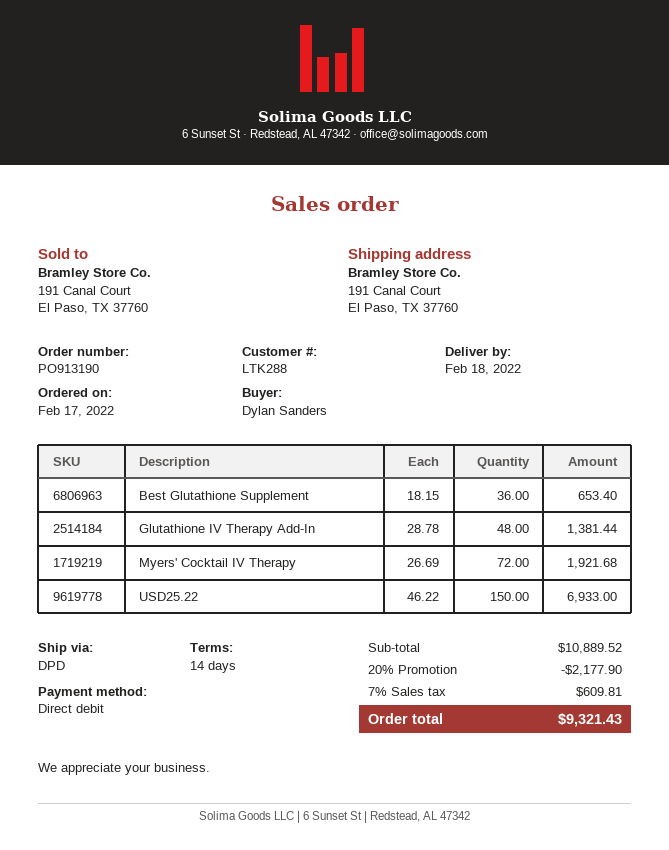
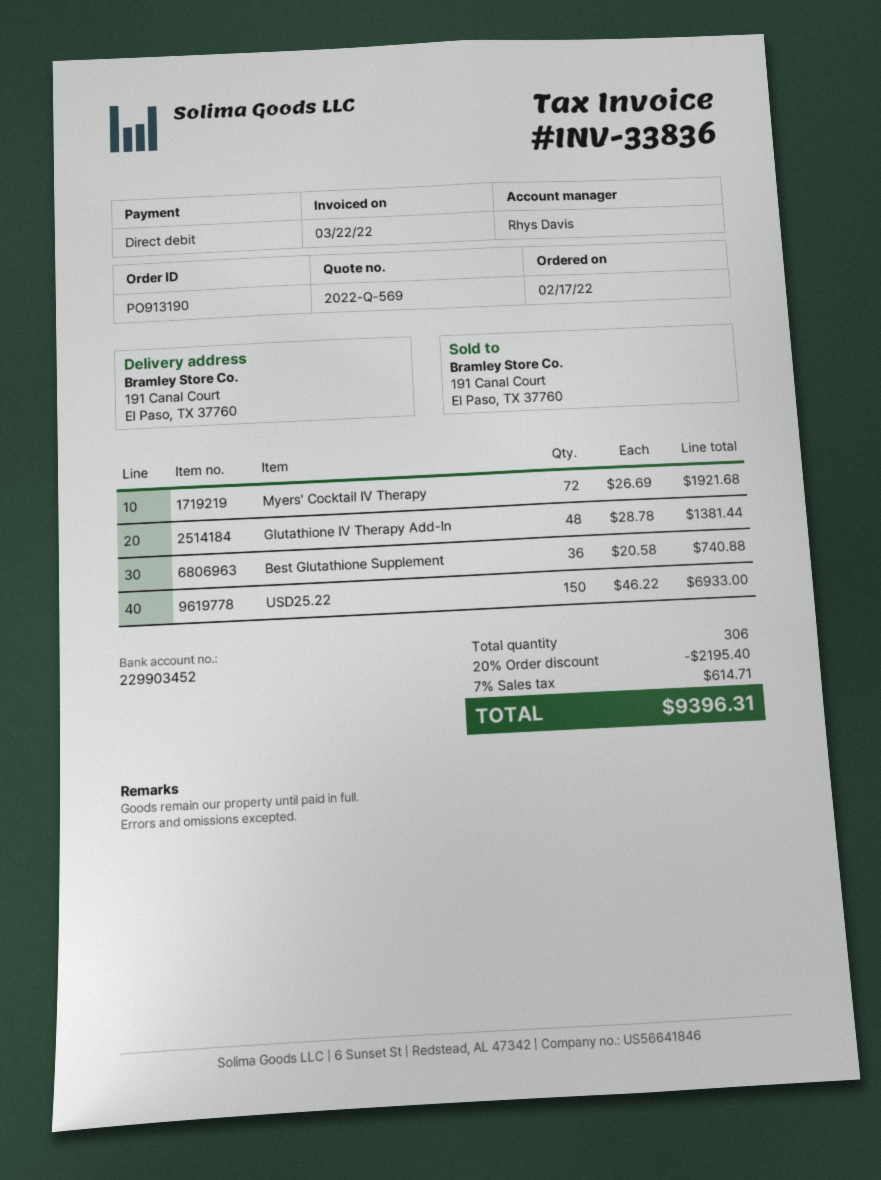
Best Glutathione Supplement: 36 x 18.15 = 653.40 -> 36 x 20.58 = 740.88
discount: 20% = 2177.90 -> 20% = 2195.40
tax: 7% = 609.81 -> 7% = 614.71
total: 9321.43 -> 9396.31

